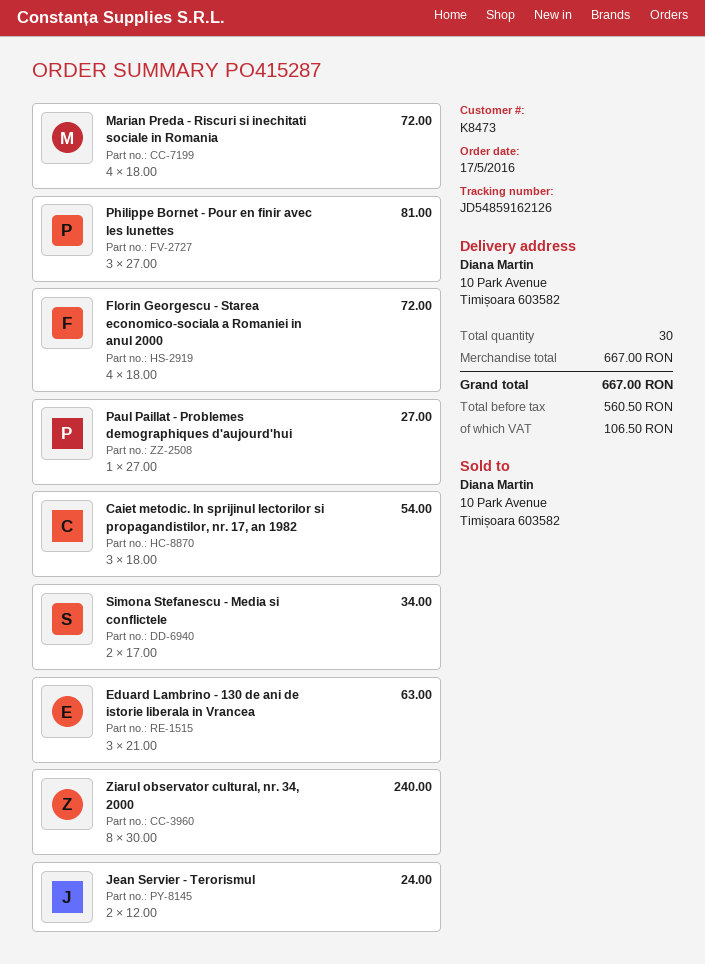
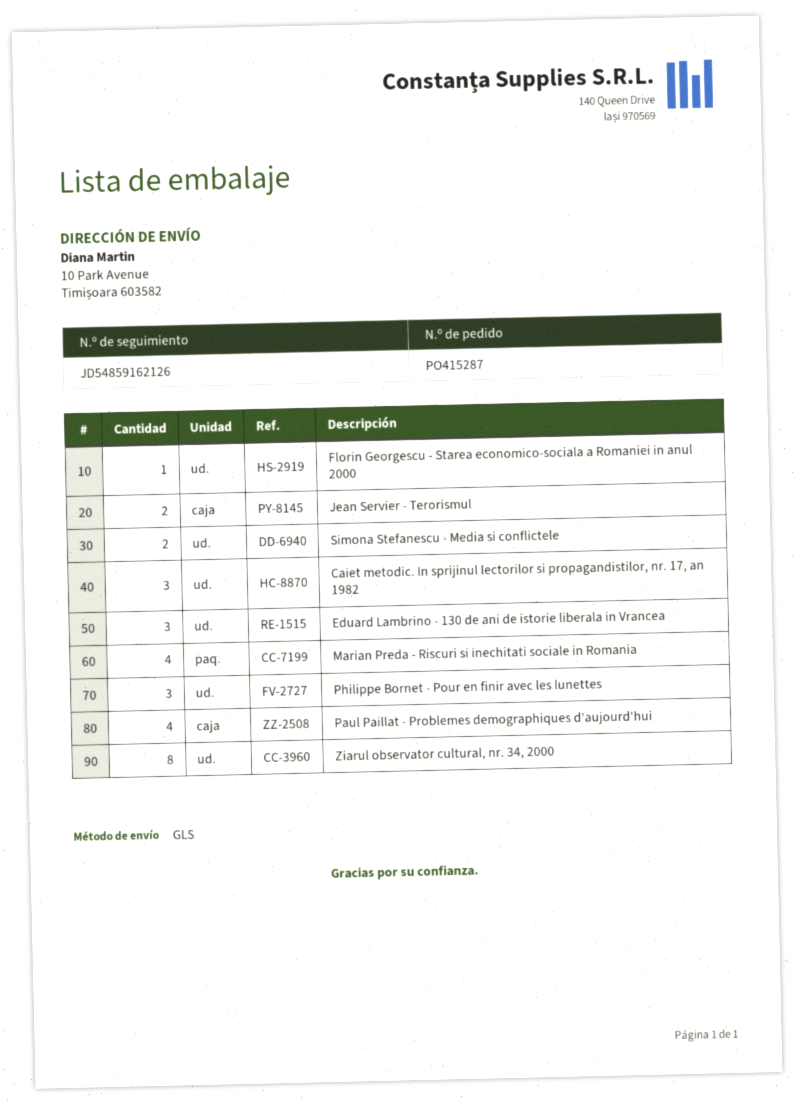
Florin Georgescu - Starea economico-sociala a Romaniei in anul 2000: 4 -> 1
Paul Paillat - Problemes demographiques d'aujourd'hui: 1 -> 4

